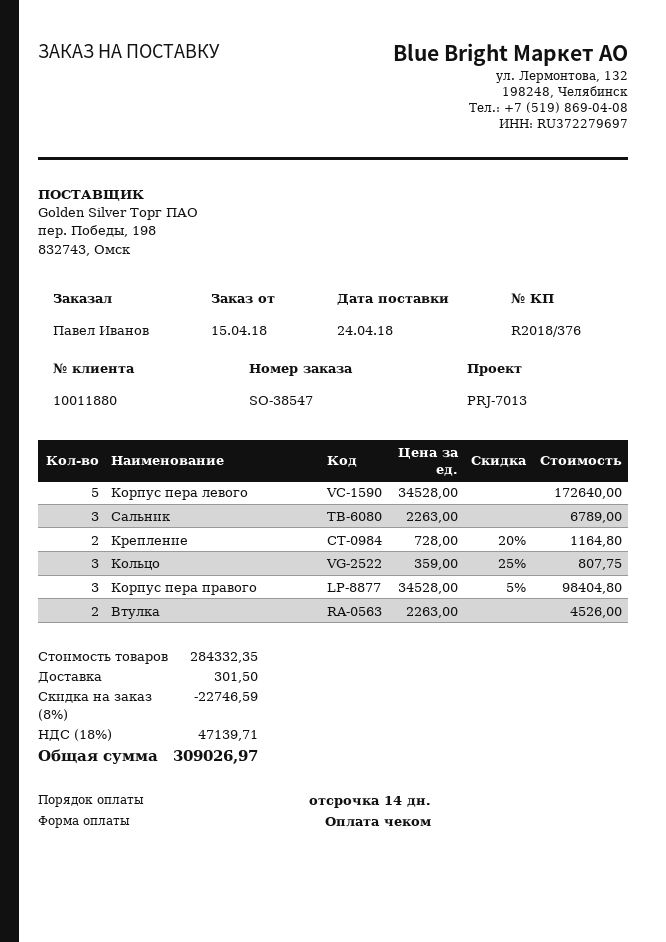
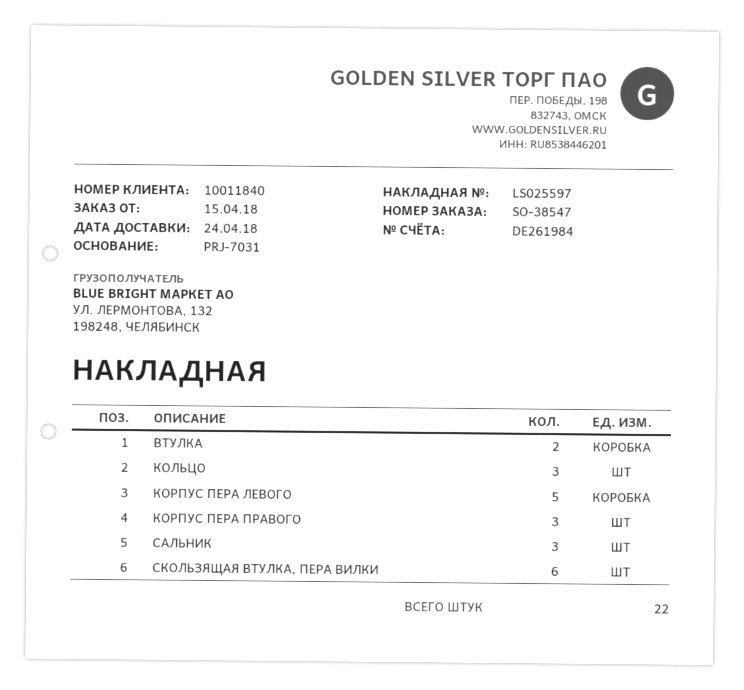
customer number: 10011880 -> 10011840
reference: PRJ-7013 -> PRJ-7031
Крепление: 2 -> none
СКОЛЬЗЯЩАЯ ВТУЛКА, ПЕРА ВИЛКИ: none -> 6

